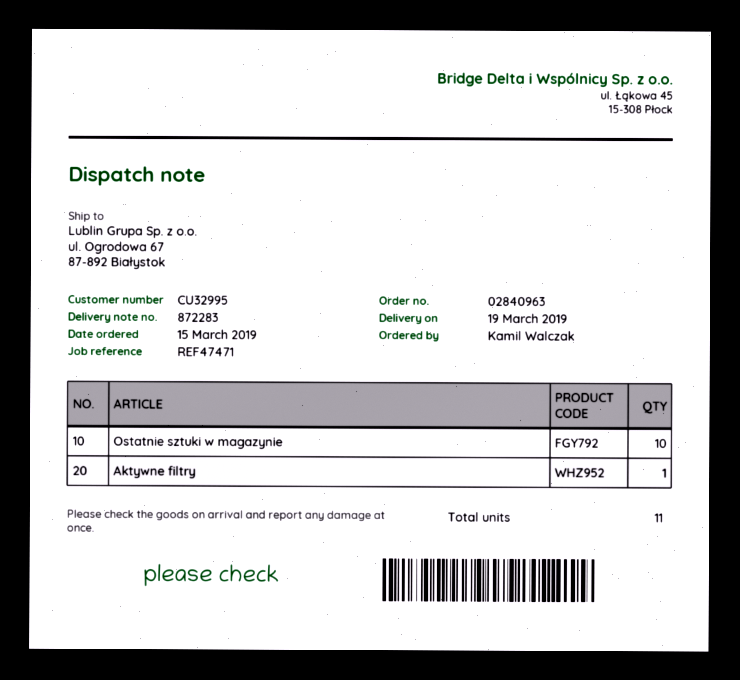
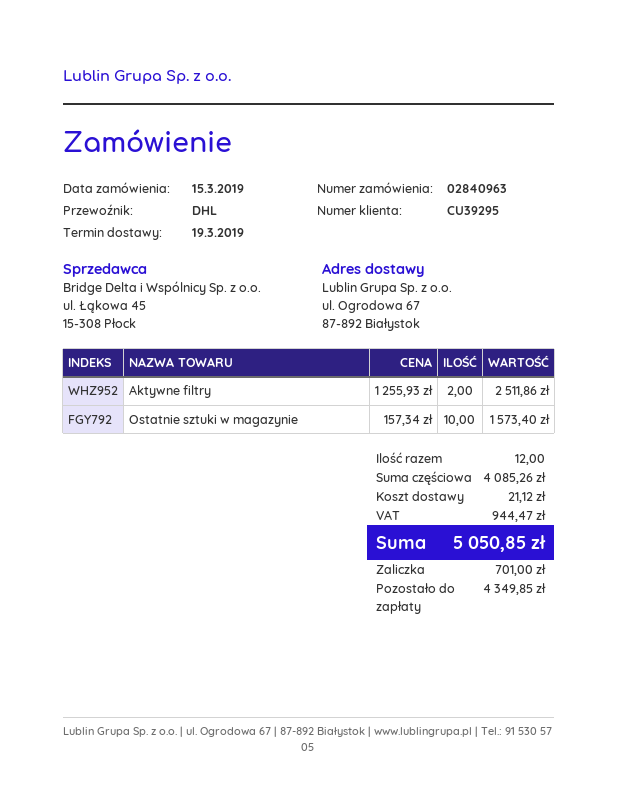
customer number: CU32995 -> CU39295
Aktywne filtry: 1 -> 2
total quantity: 11 -> 12

